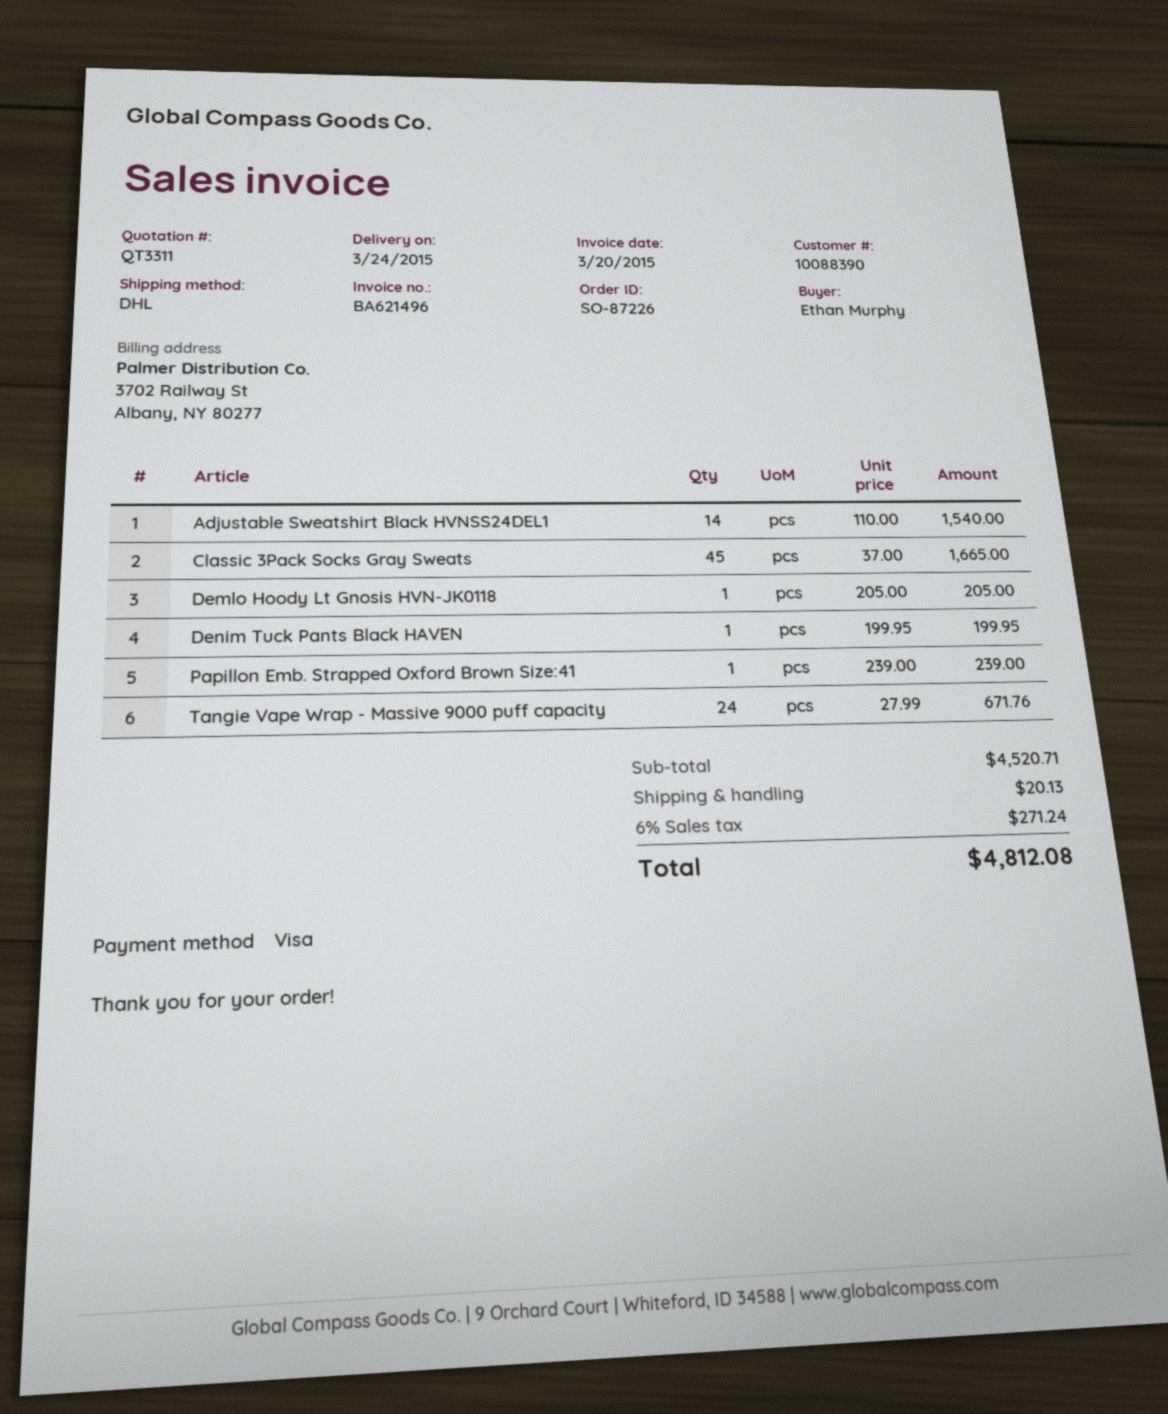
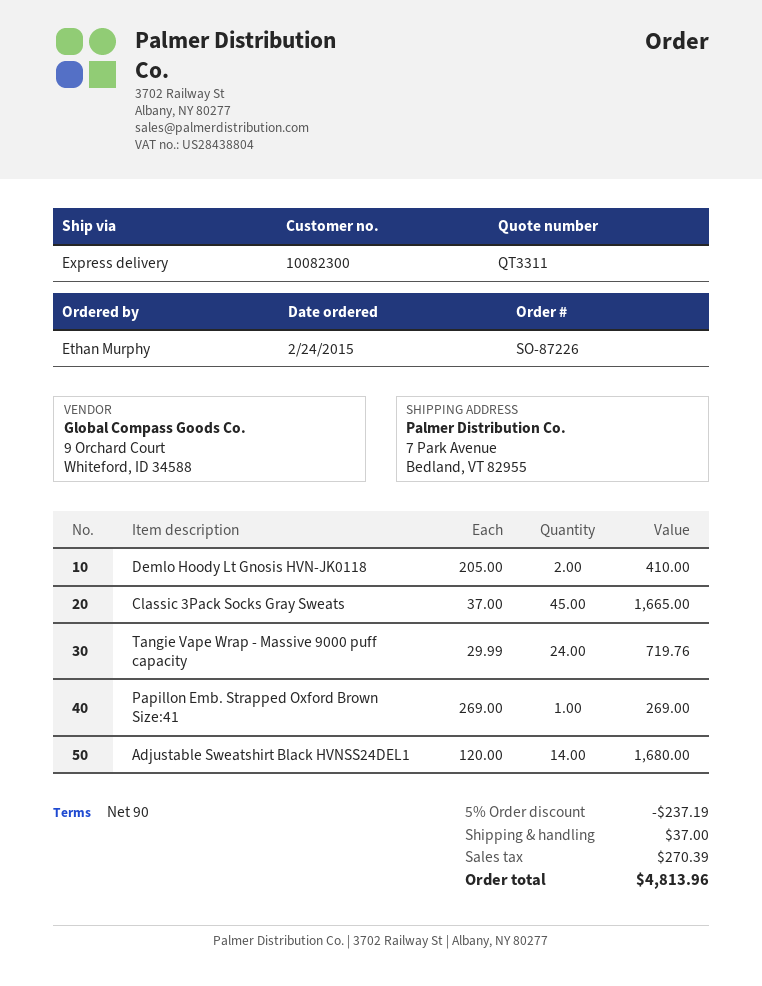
customer number: 10088390 -> 10082300
shipping method: DHL -> express
Adjustable Sweatshirt Black HVNSS24DEL1: 14 x 110.00 = 1540.00 -> 14 x 120.00 = 1680.00
Demlo Hoody Lt Gnosis HVN-JK0118: 1 x 205.00 = 205.00 -> 2 x 205.00 = 410.00
Denim Tuck Pants Black HAVEN: 1 x 199.95 = 199.95 -> none
Papillon Emb. Strapped Oxford Brown Size:41: 1 x 239.00 = 239.00 -> 1 x 269.00 = 269.00
Tangie Vape Wrap - Massive 9000 puff capacity: 24 x 27.99 = 671.76 -> 24 x 29.99 = 719.76
discount: none -> 5% = 237.19
shipping: 20.13 -> 37.00
tax: 271.24 -> 270.39
total: 4812.08 -> 4813.96

